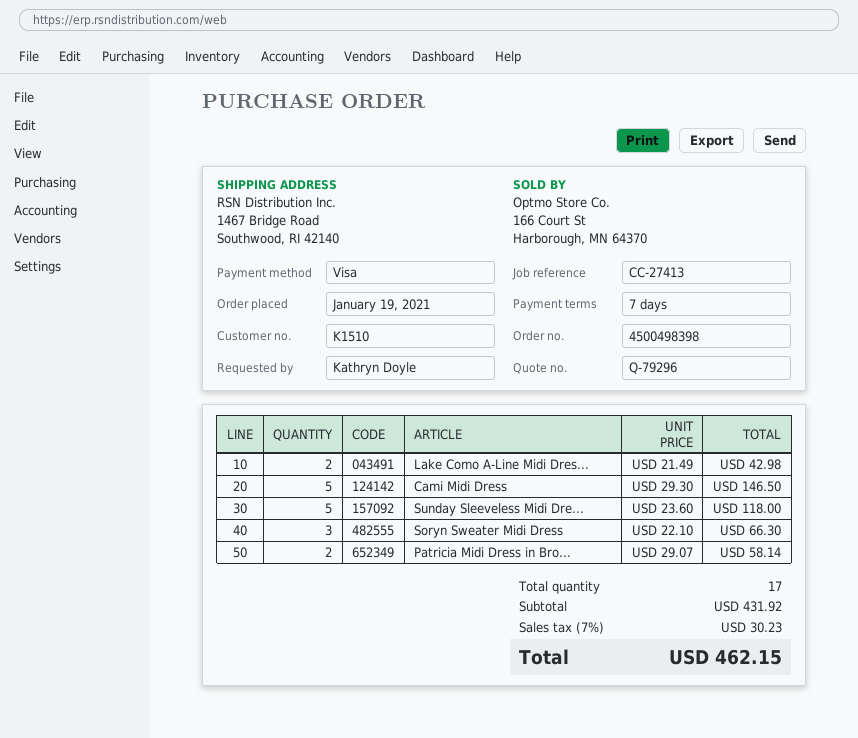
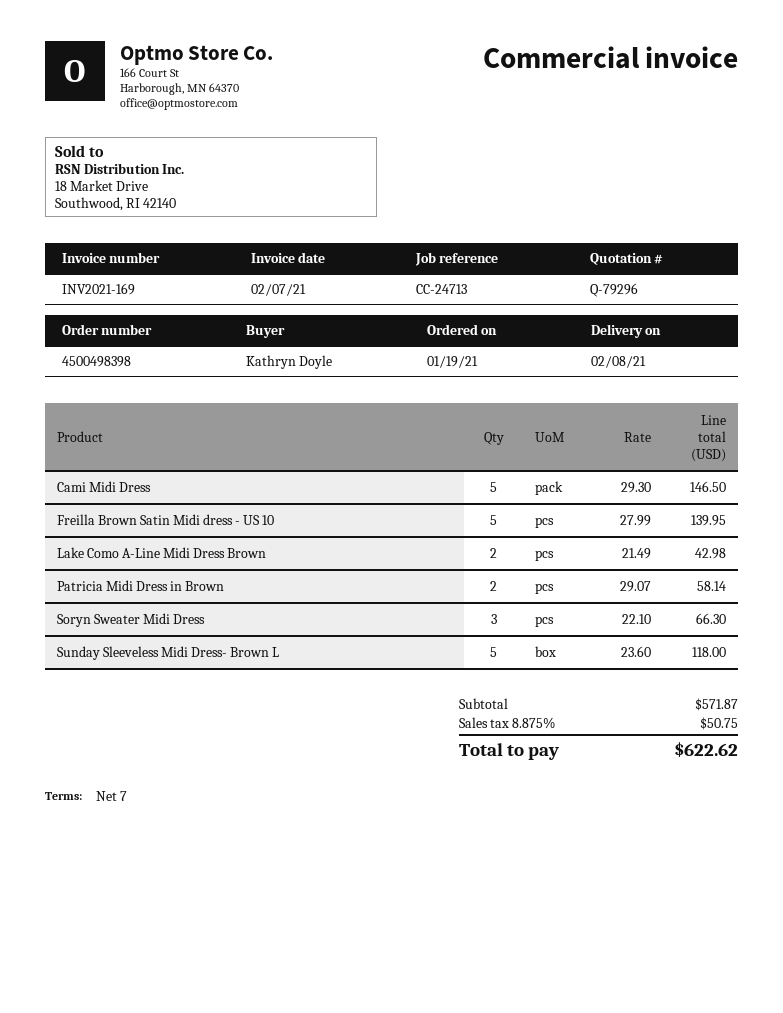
reference: CC-27413 -> CC-24713
Freilla Brown Satin Midi dress - US 10: none -> 5 x 27.99 = 139.95
subtotal: 431.92 -> 571.87
tax: 7% = 30.23 -> 8.875% = 50.75
total: 462.15 -> 622.62

